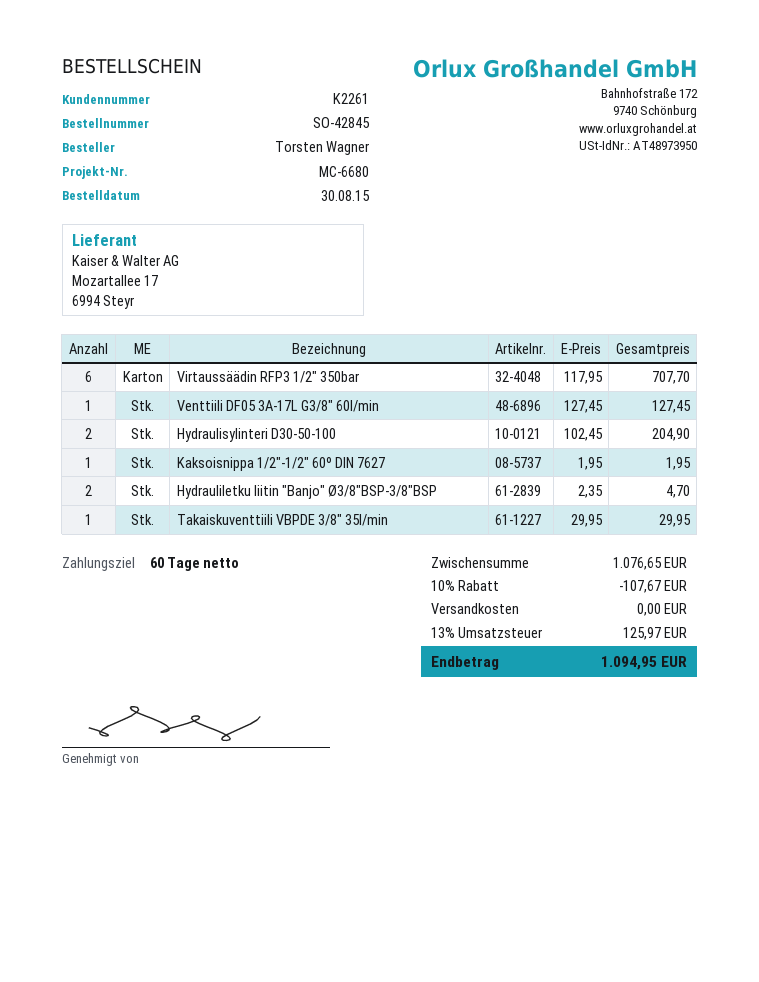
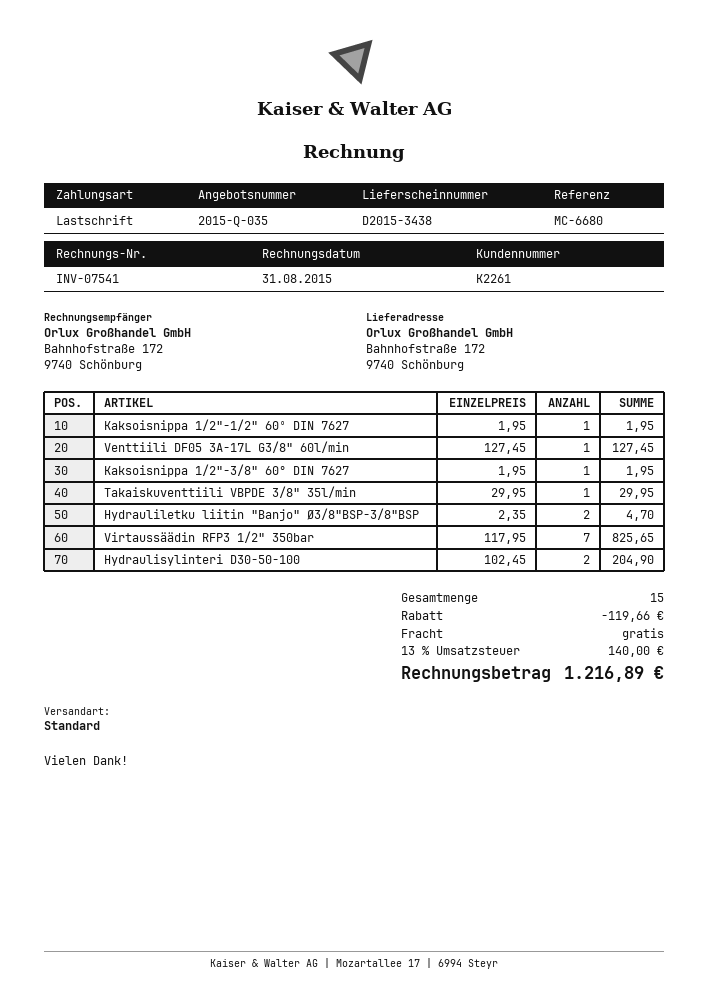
Virtaussäädin RFP3 1/2" 350bar: 6 x 117.95 = 707.70 -> 7 x 117.95 = 825.65
Kaksoisnippa 1/2"-3/8" 60° DIN 7627: none -> 1 x 1.95 = 1.95
discount: 107.67 -> 119.66
tax: 13% = 125.97 -> 13% = 140.00
total: 1094.95 -> 1216.89

